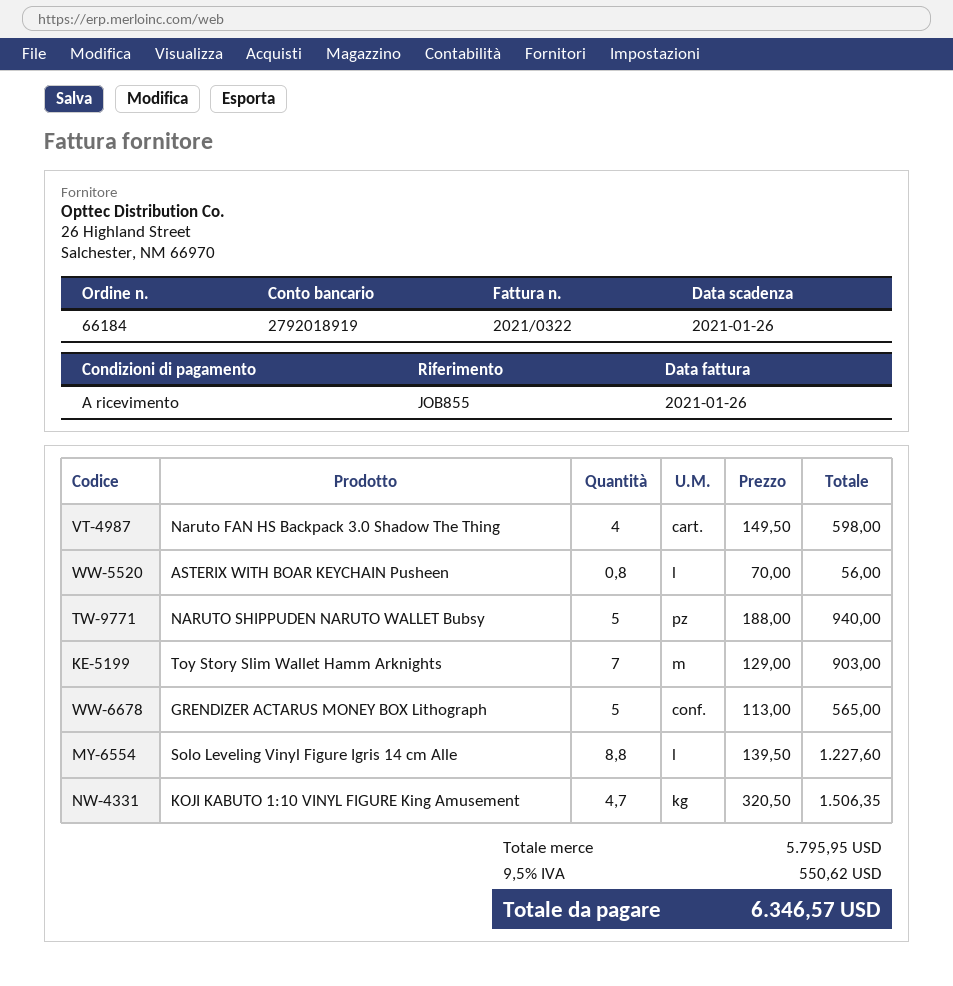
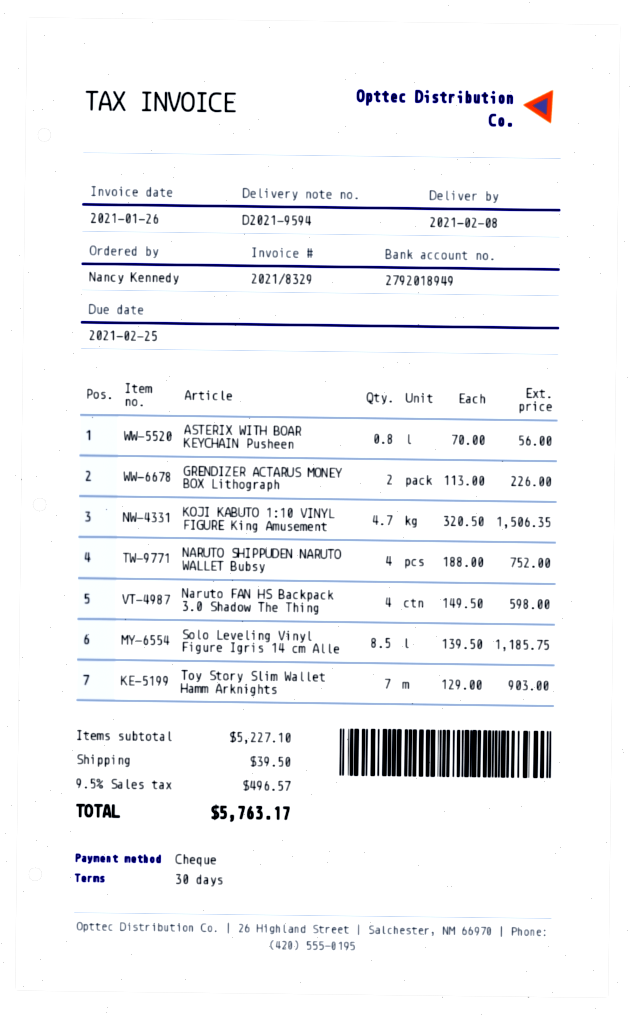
invoice number: 2021/0322 -> 2021/8329
payment terms: on receipt -> 30 days
due date: 2021-01-26 -> 2021-02-25
bank account: 2792018919 -> 2792018949
NARUTO SHIPPUDEN NARUTO WALLET Bubsy: 5 x 188.00 = 940.00 -> 4 x 188.00 = 752.00
GRENDIZER ACTARUS MONEY BOX Lithograph: 5 x 113.00 = 565.00 -> 2 x 113.00 = 226.00
Solo Leveling Vinyl Figure Igris 14 cm Alle: 8.8 x 139.50 = 1227.60 -> 8.5 x 139.50 = 1185.75
subtotal: 5795.95 -> 5227.10
shipping: none -> 39.50
tax: 9.5% = 550.62 -> 9.5% = 496.57
total: 6346.57 -> 5763.17

